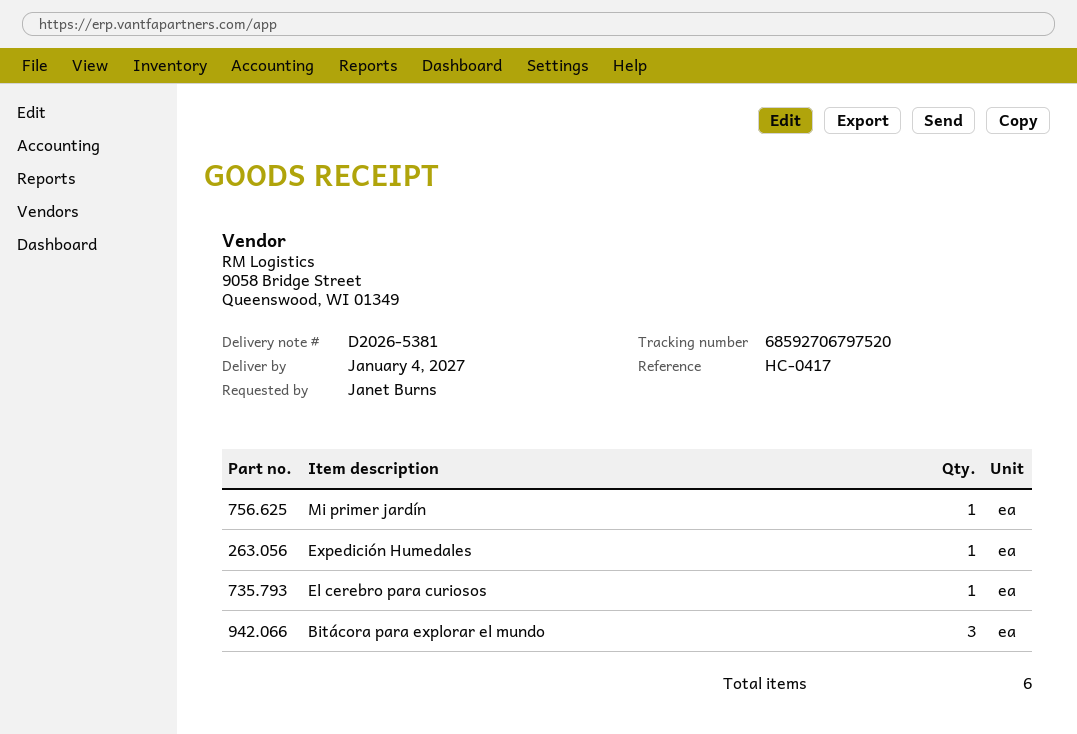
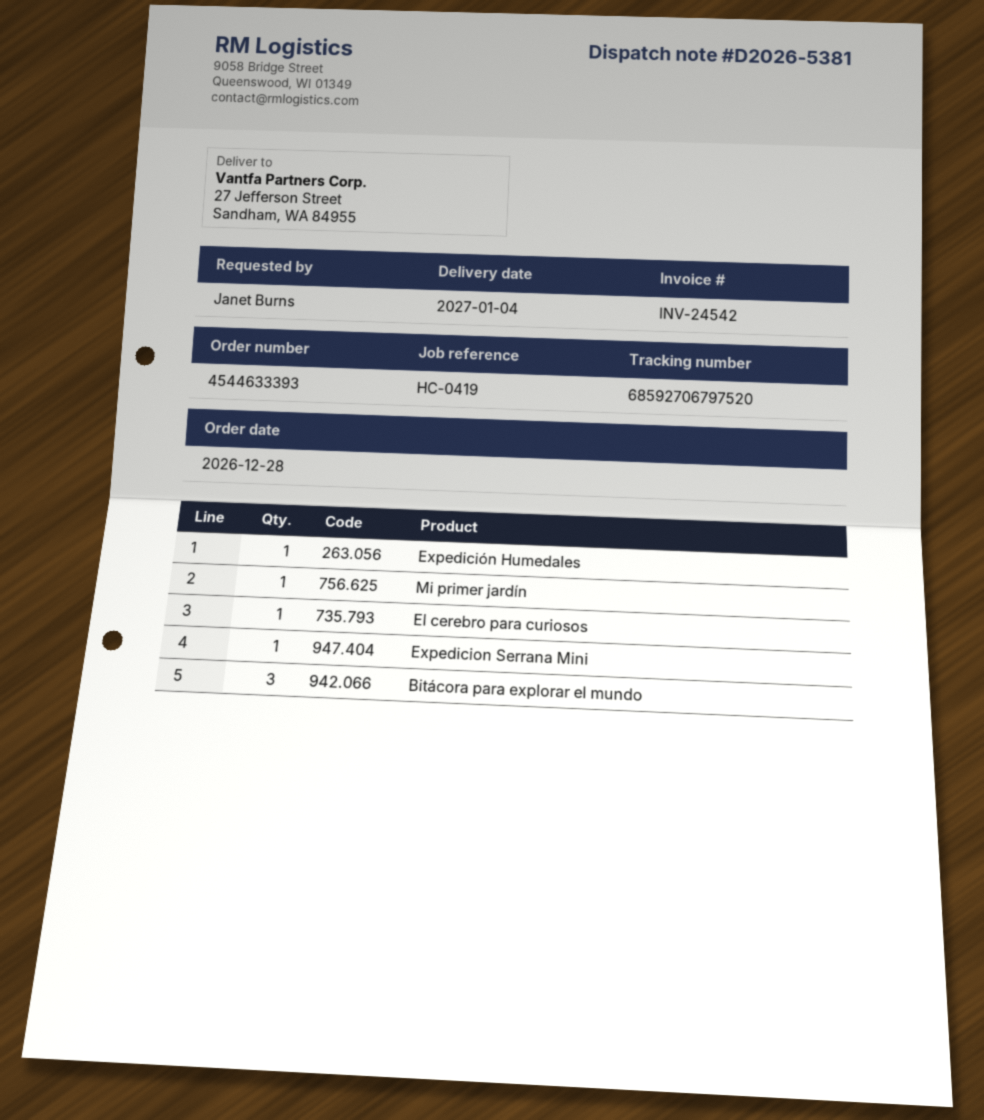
reference: HC-0417 -> HC-0419
Expedicion Serrana Mini: none -> 1

